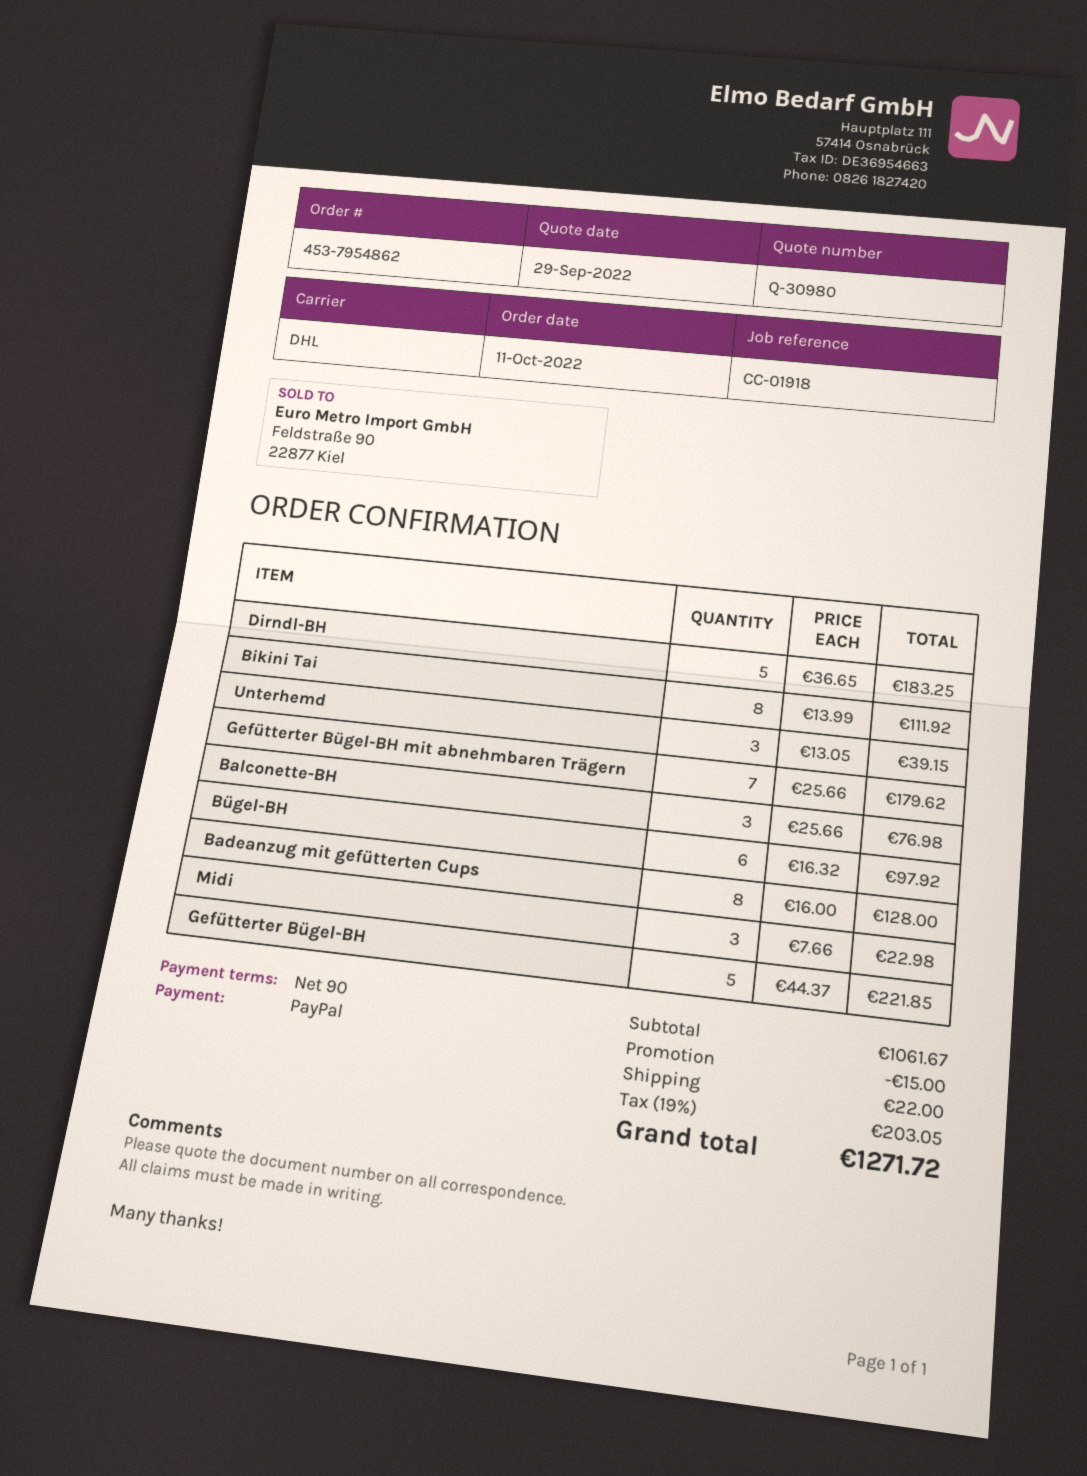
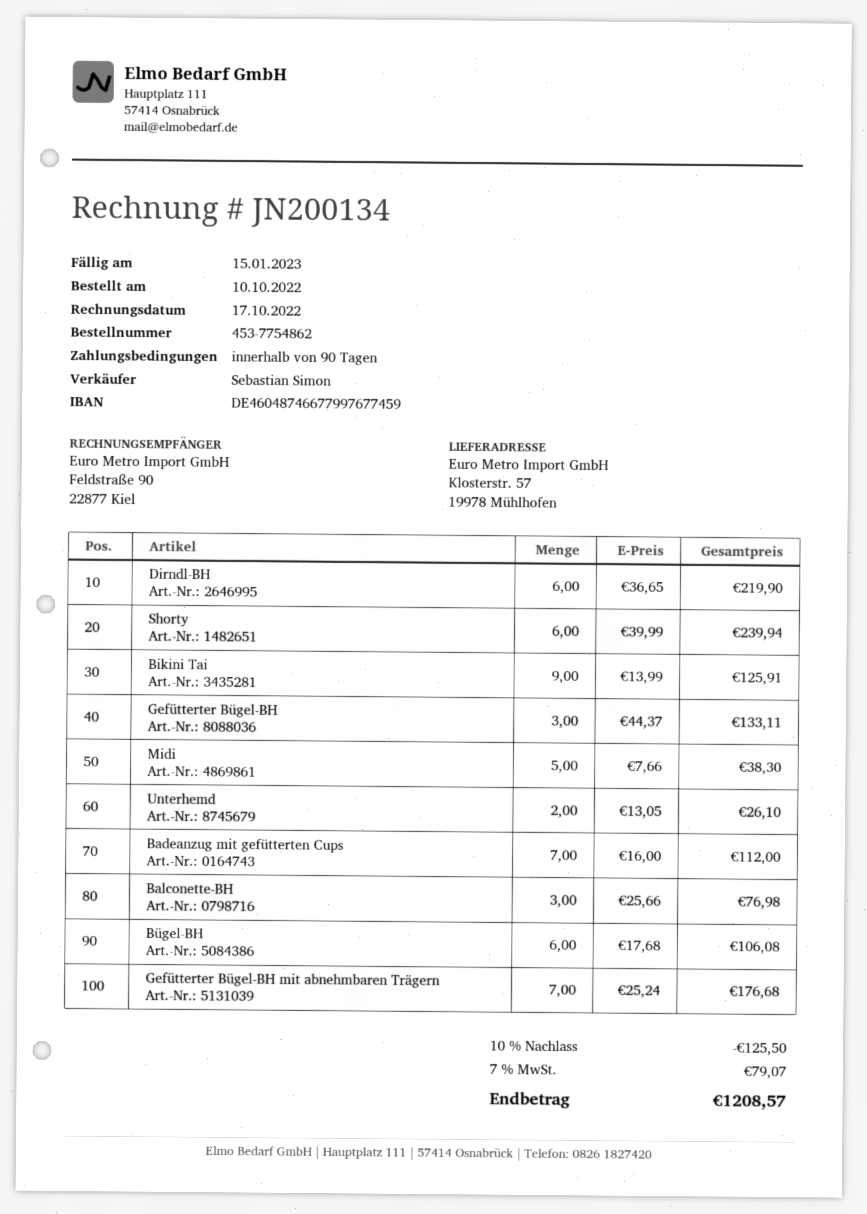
order number: 453-7954862 -> 453-7754862
order date: 2022-10-11 -> 2022-10-10
Dirndl-BH: 5 x 36.65 = 183.25 -> 6 x 36.65 = 219.90
Bikini Tai: 8 x 13.99 = 111.92 -> 9 x 13.99 = 125.91
Unterhemd: 3 x 13.05 = 39.15 -> 2 x 13.05 = 26.10
Gefütterter Bügel-BH mit abnehmbaren Trägern: 7 x 25.66 = 179.62 -> 7 x 25.24 = 176.68
Bügel-BH: 6 x 16.32 = 97.92 -> 6 x 17.68 = 106.08
Badeanzug mit gefütterten Cups: 8 x 16.00 = 128.00 -> 7 x 16.00 = 112.00
Midi: 3 x 7.66 = 22.98 -> 5 x 7.66 = 38.30
Gefütterter Bügel-BH: 5 x 44.37 = 221.85 -> 3 x 44.37 = 133.11
Shorty: none -> 6 x 39.99 = 239.94
discount: 15.00 -> 125.50
shipping: 22.00 -> none
tax: 19% = 203.05 -> 7% = 79.07
total: 1271.72 -> 1208.57

